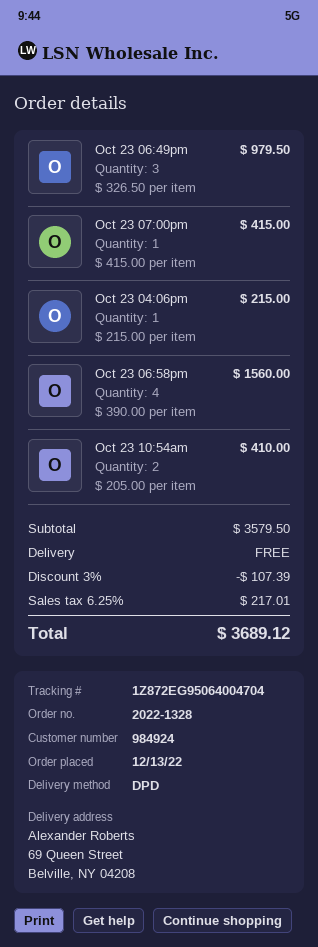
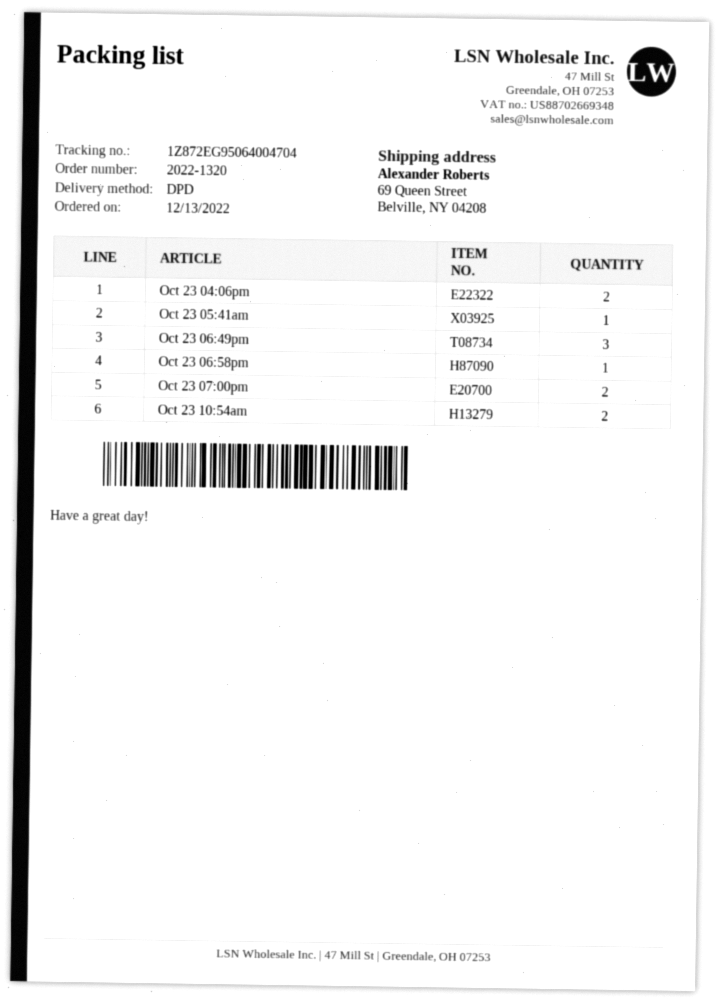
order number: 2022-1328 -> 2022-1320
Oct 23 07:00pm: 1 -> 2
Oct 23 04:06pm: 1 -> 2
Oct 23 06:58pm: 4 -> 1
Oct 23 05:41am: none -> 1

